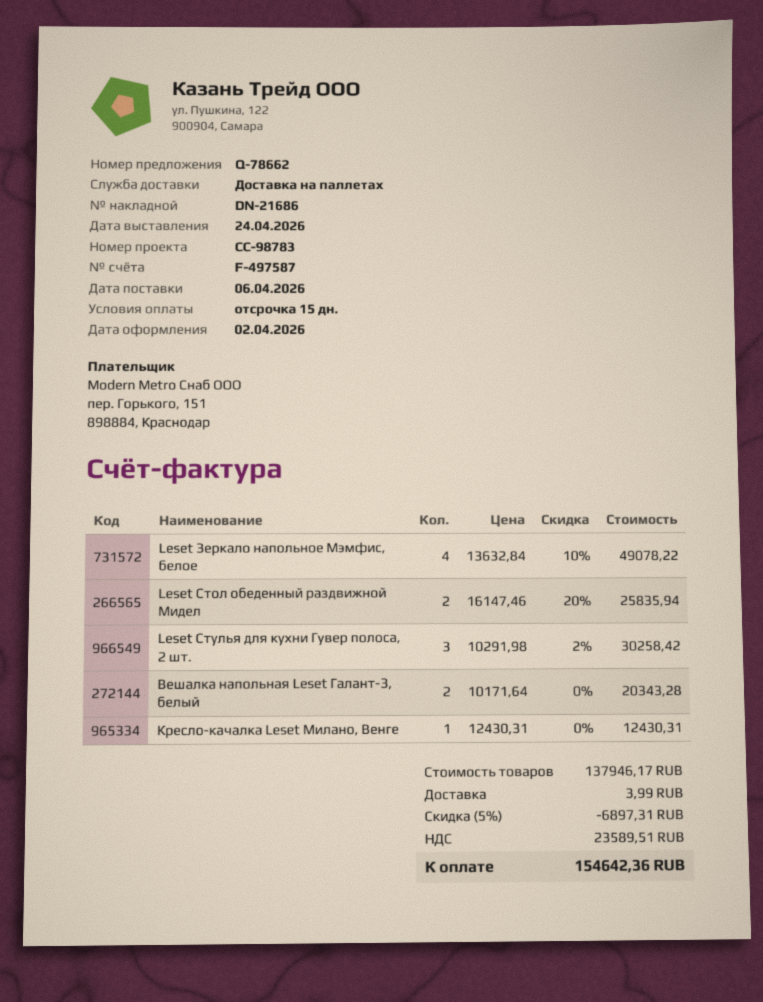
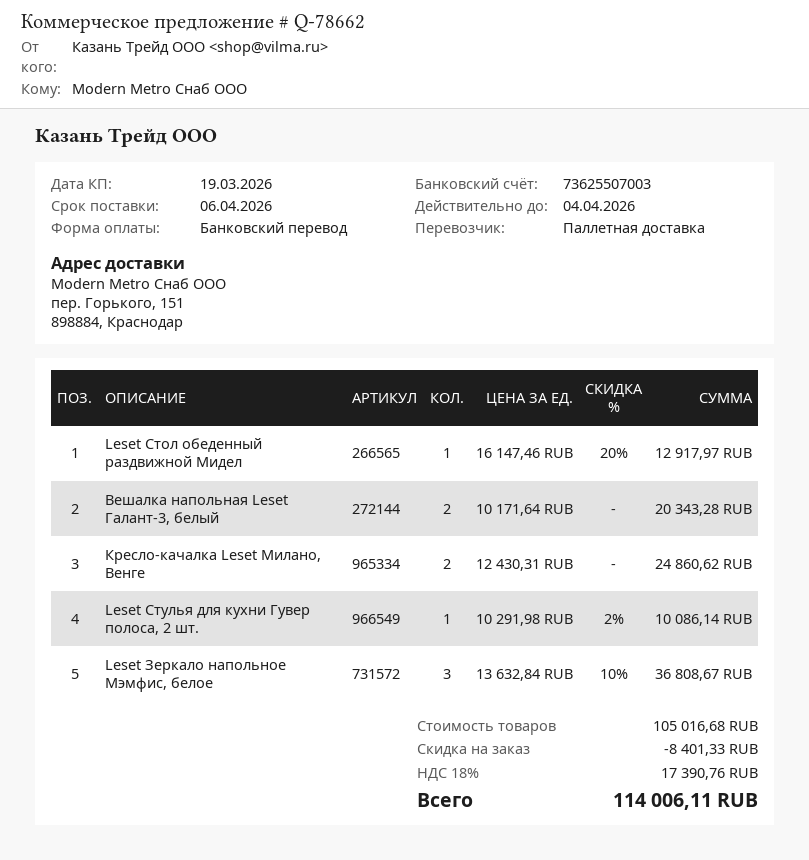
Leset Зеркало напольное Мэмфис, белое: 4 x 13632.84 - 10% = 49078.22 -> 3 x 13632.84 - 10% = 36808.67
Leset Стол обеденный раздвижной Мидел: 2 x 16147.46 - 20% = 25835.94 -> 1 x 16147.46 - 20% = 12917.97
Leset Стулья для кухни Гувер полоса, 2 шт.: 3 x 10291.98 - 2% = 30258.42 -> 1 x 10291.98 - 2% = 10086.14
Кресло-качалка Leset Милано, Венге: 1 x 12430.31 = 12430.31 -> 2 x 12430.31 = 24860.62
subtotal: 137946.17 -> 105016.68
discount: 6897.31 -> 8401.33
shipping: 3.99 -> none
tax: 23589.51 -> 17390.76
total: 154642.36 -> 114006.11

